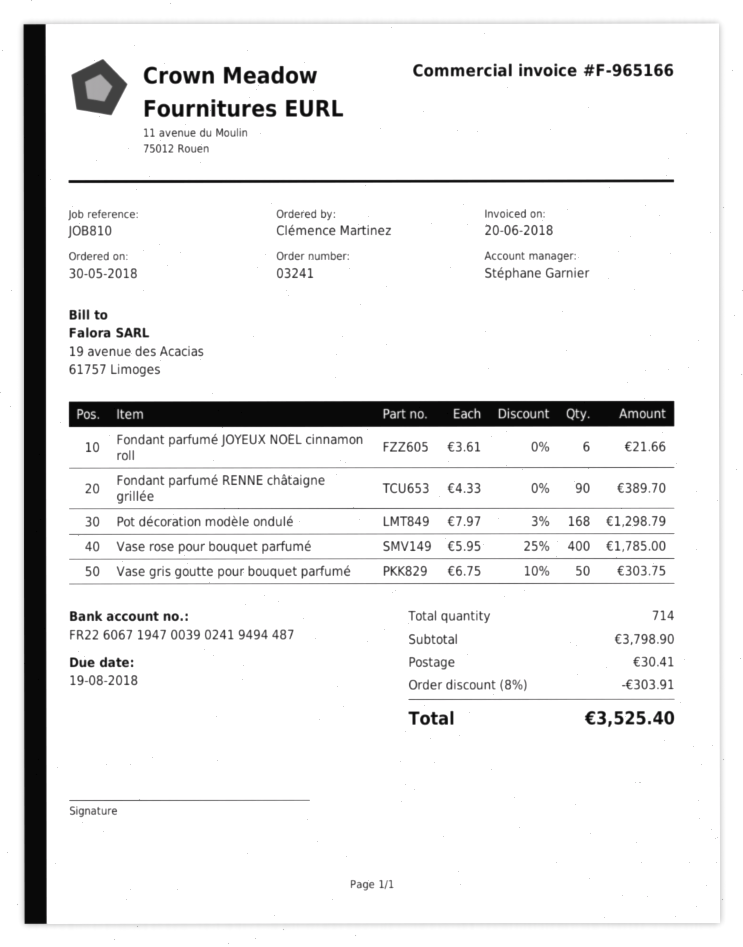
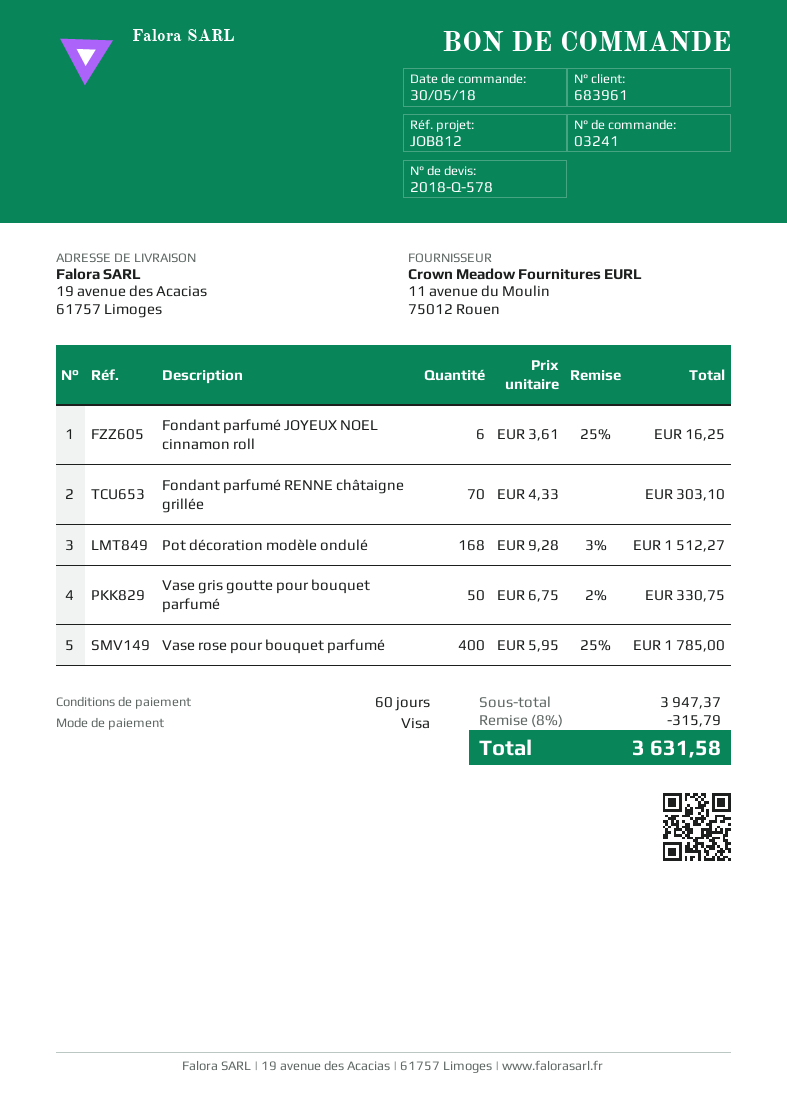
reference: JOB810 -> JOB812
Fondant parfumé JOYEUX NOEL cinnamon roll: 6 x 3.61 = 21.66 -> 6 x 3.61 - 25% = 16.25
Fondant parfumé RENNE châtaigne grillée: 90 x 4.33 = 389.70 -> 70 x 4.33 = 303.10
Pot décoration modèle ondulé: 168 x 7.97 - 3% = 1298.79 -> 168 x 9.28 - 3% = 1512.27
Vase gris goutte pour bouquet parfumé: 50 x 6.75 - 10% = 303.75 -> 50 x 6.75 - 2% = 330.75
subtotal: 3798.90 -> 3947.37
discount: 8% = 303.91 -> 8% = 315.79
shipping: 30.41 -> none
total: 3525.40 -> 3631.58

